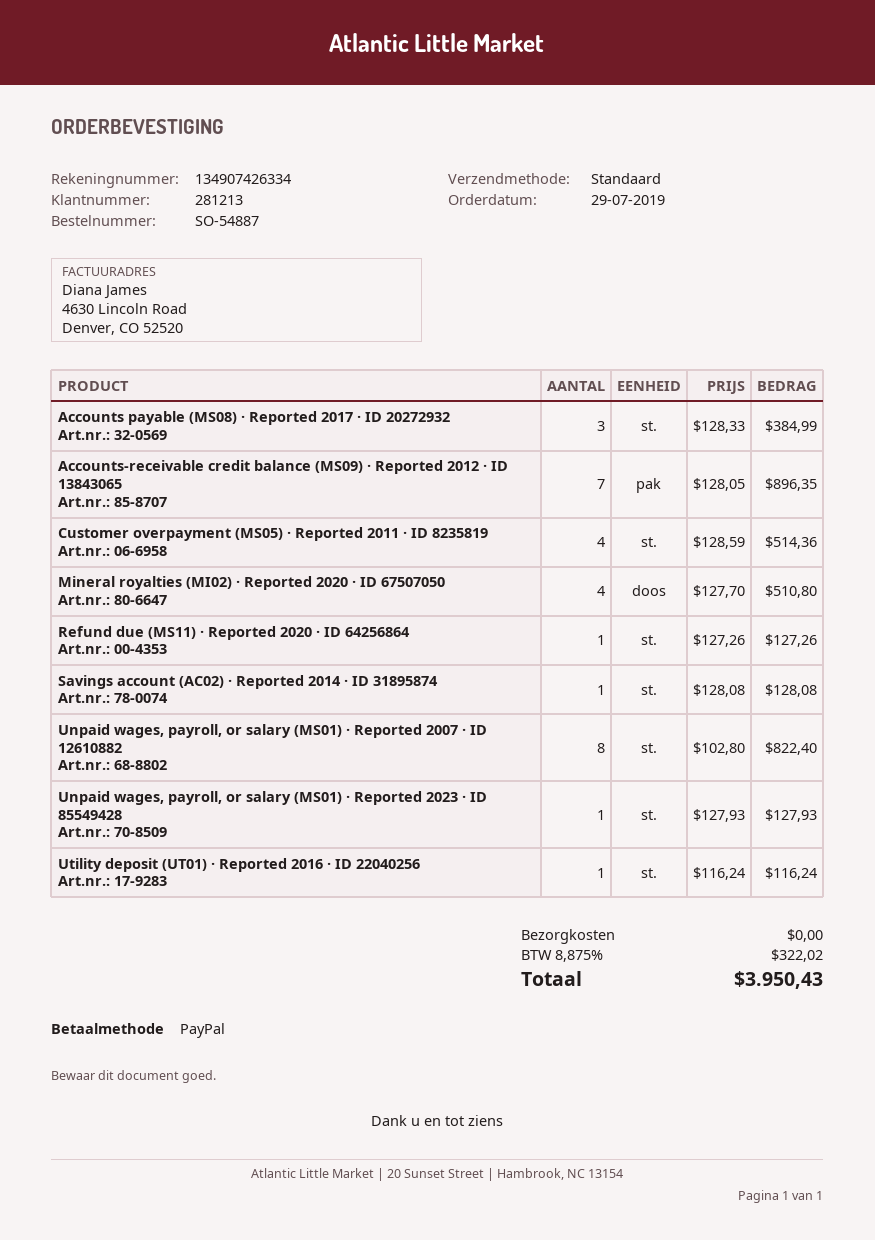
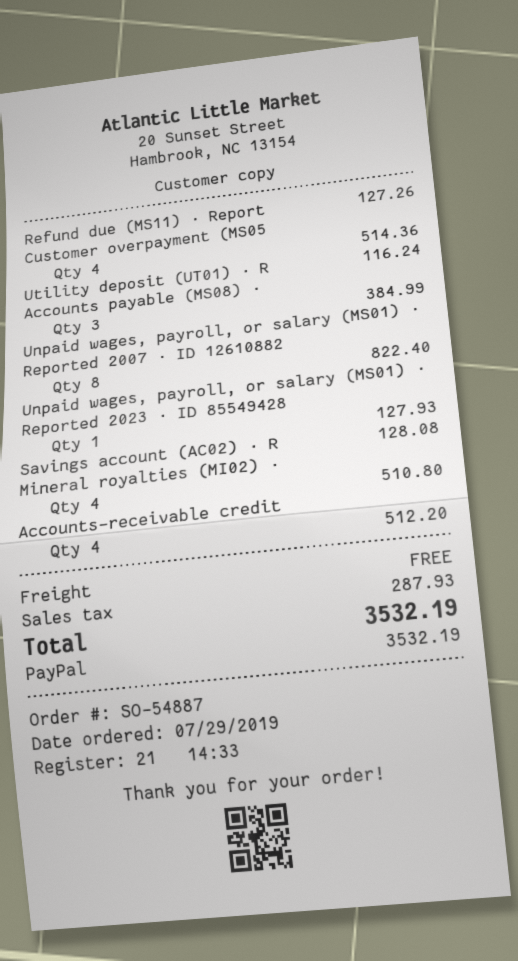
Accounts-receivable credit balance (MS09) · Reported 2012 · ID 13843065: 7 for 896.35 -> 4 for 512.20
tax: 322.02 -> 287.93
total: 3950.43 -> 3532.19

